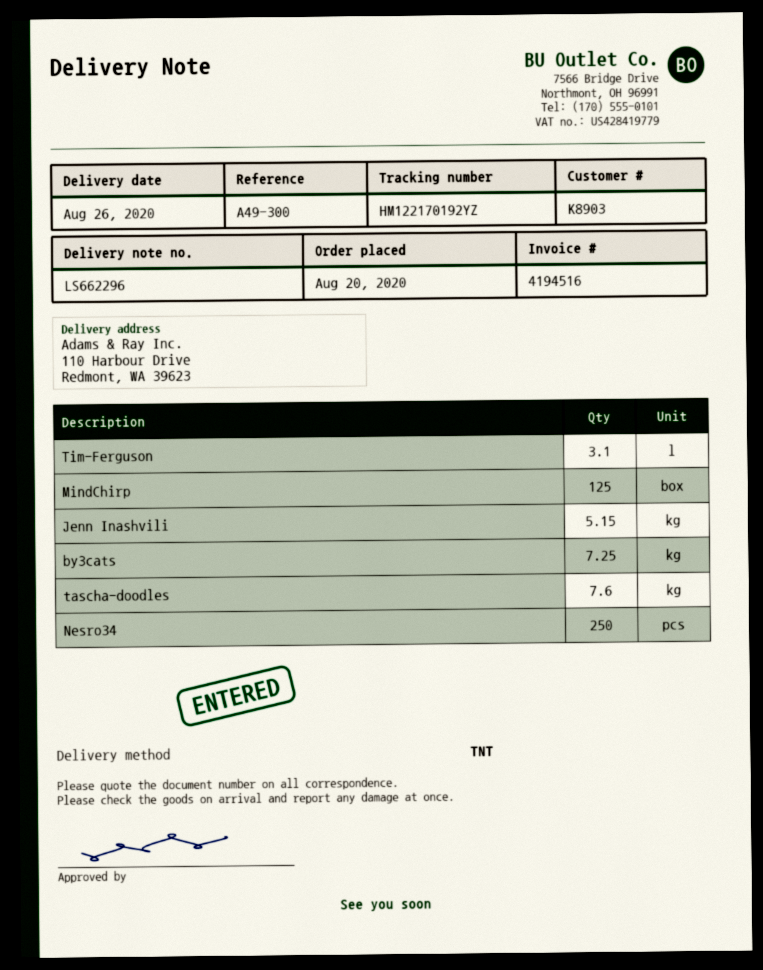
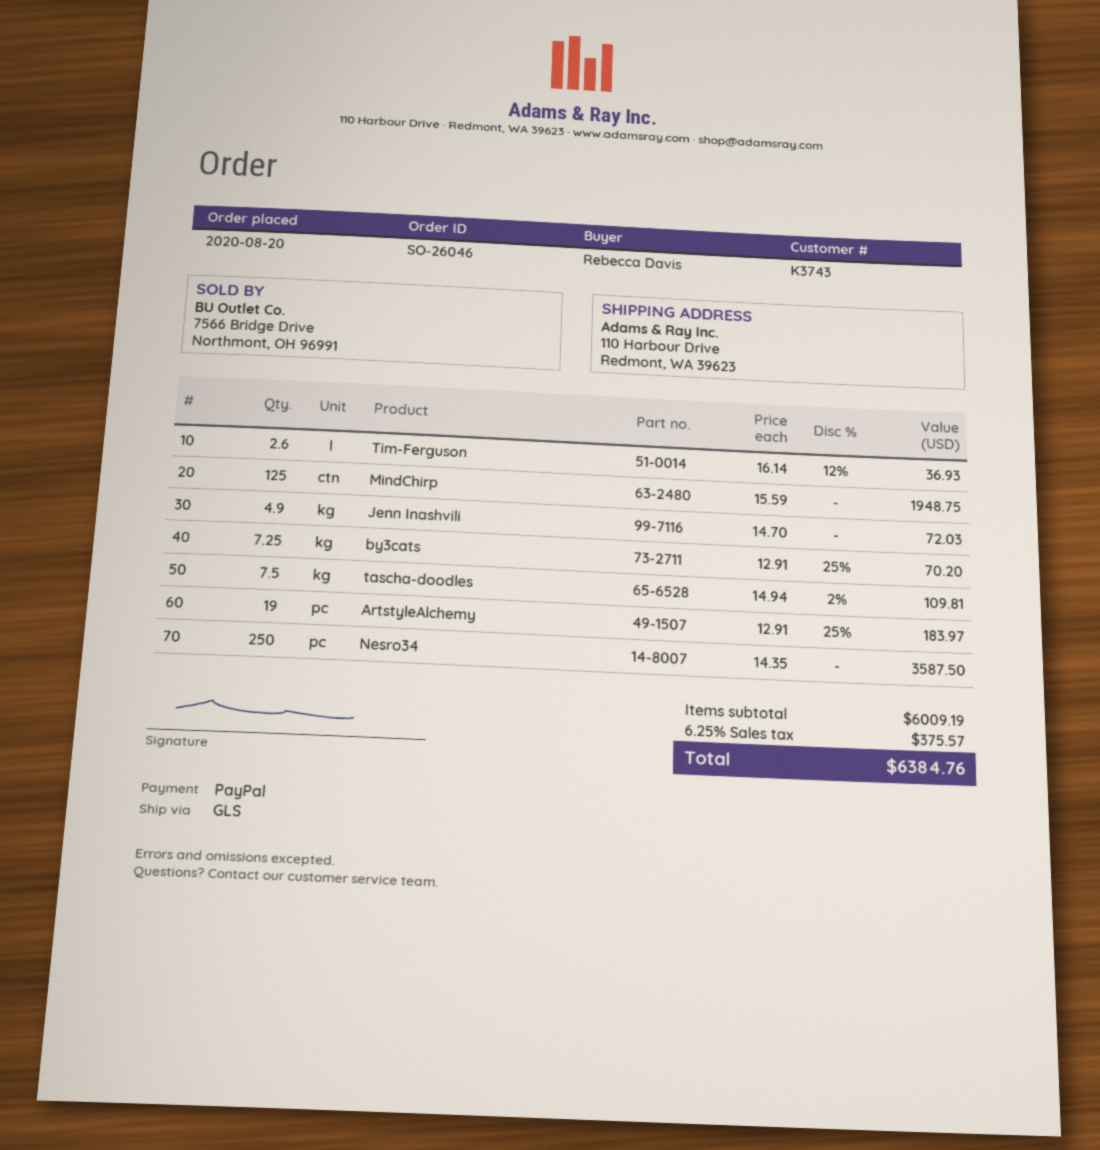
customer number: K8903 -> K3743
shipping method: TNT -> GLS
Tim-Ferguson: 3.1 -> 2.6
Jenn Inashvili: 5.15 -> 4.9
tascha-doodles: 7.6 -> 7.5
ArtstyleAlchemy: none -> 19

